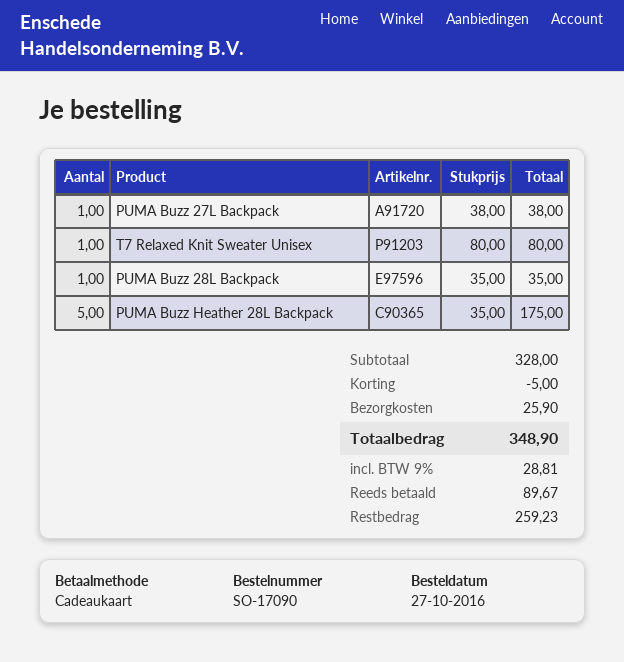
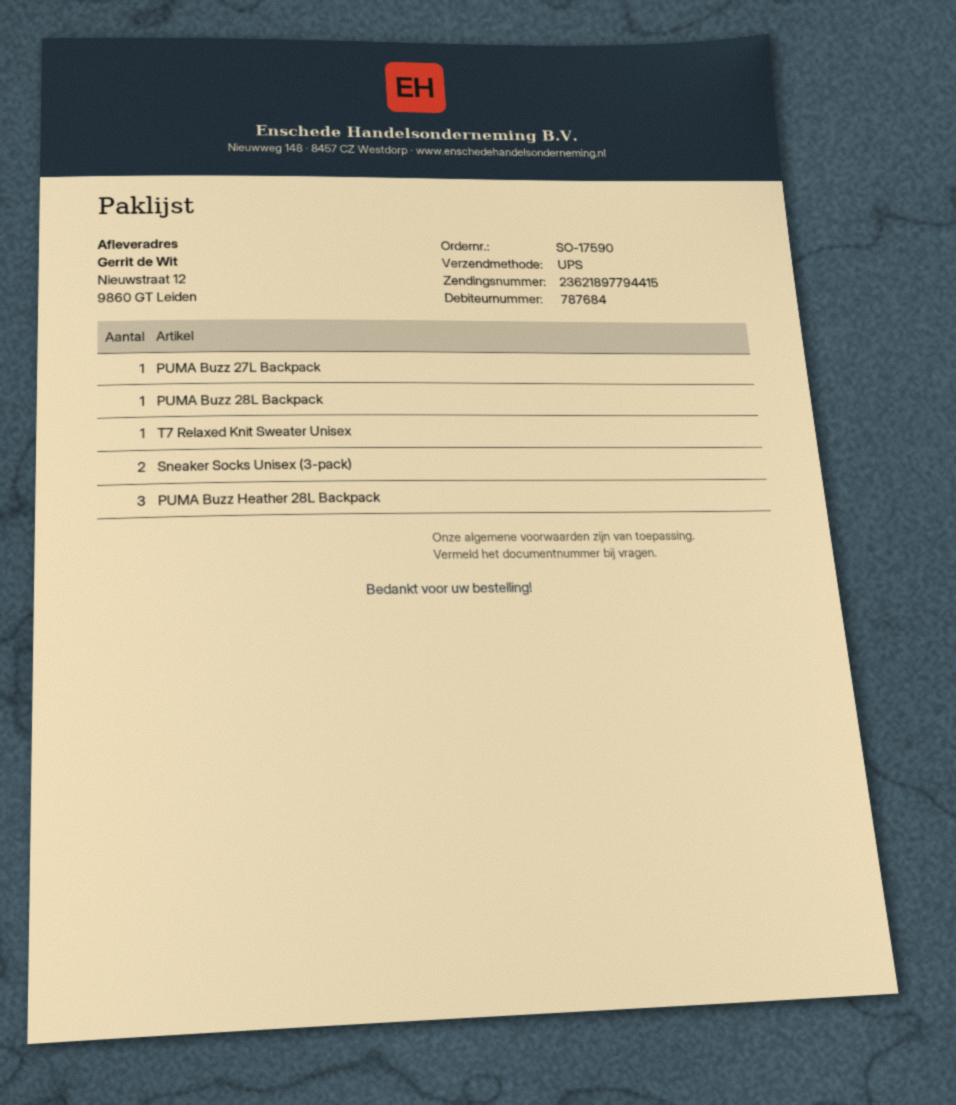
order number: SO-17090 -> SO-17590
PUMA Buzz Heather 28L Backpack: 5 -> 3
Sneaker Socks Unisex (3-pack): none -> 2

